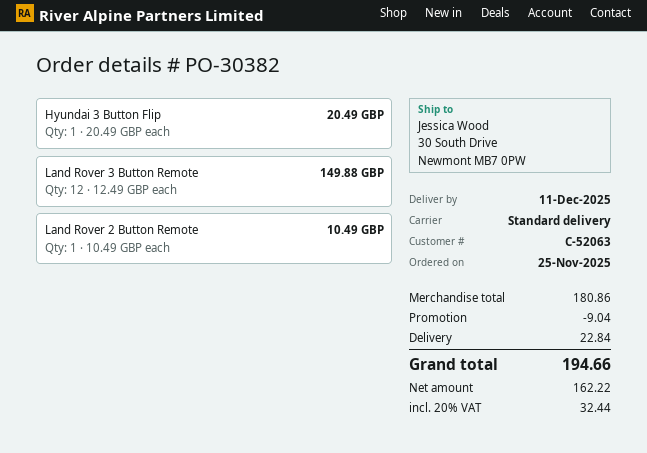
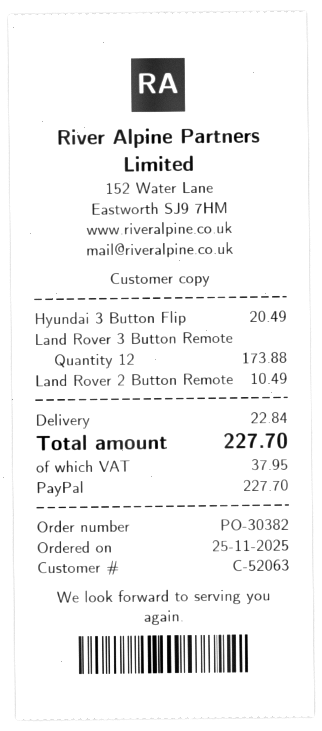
Land Rover 3 Button Remote: 12 for 149.88 -> 12 for 173.88
discount: 9.04 -> none
tax: 32.44 -> 37.95
total: 194.66 -> 227.70

